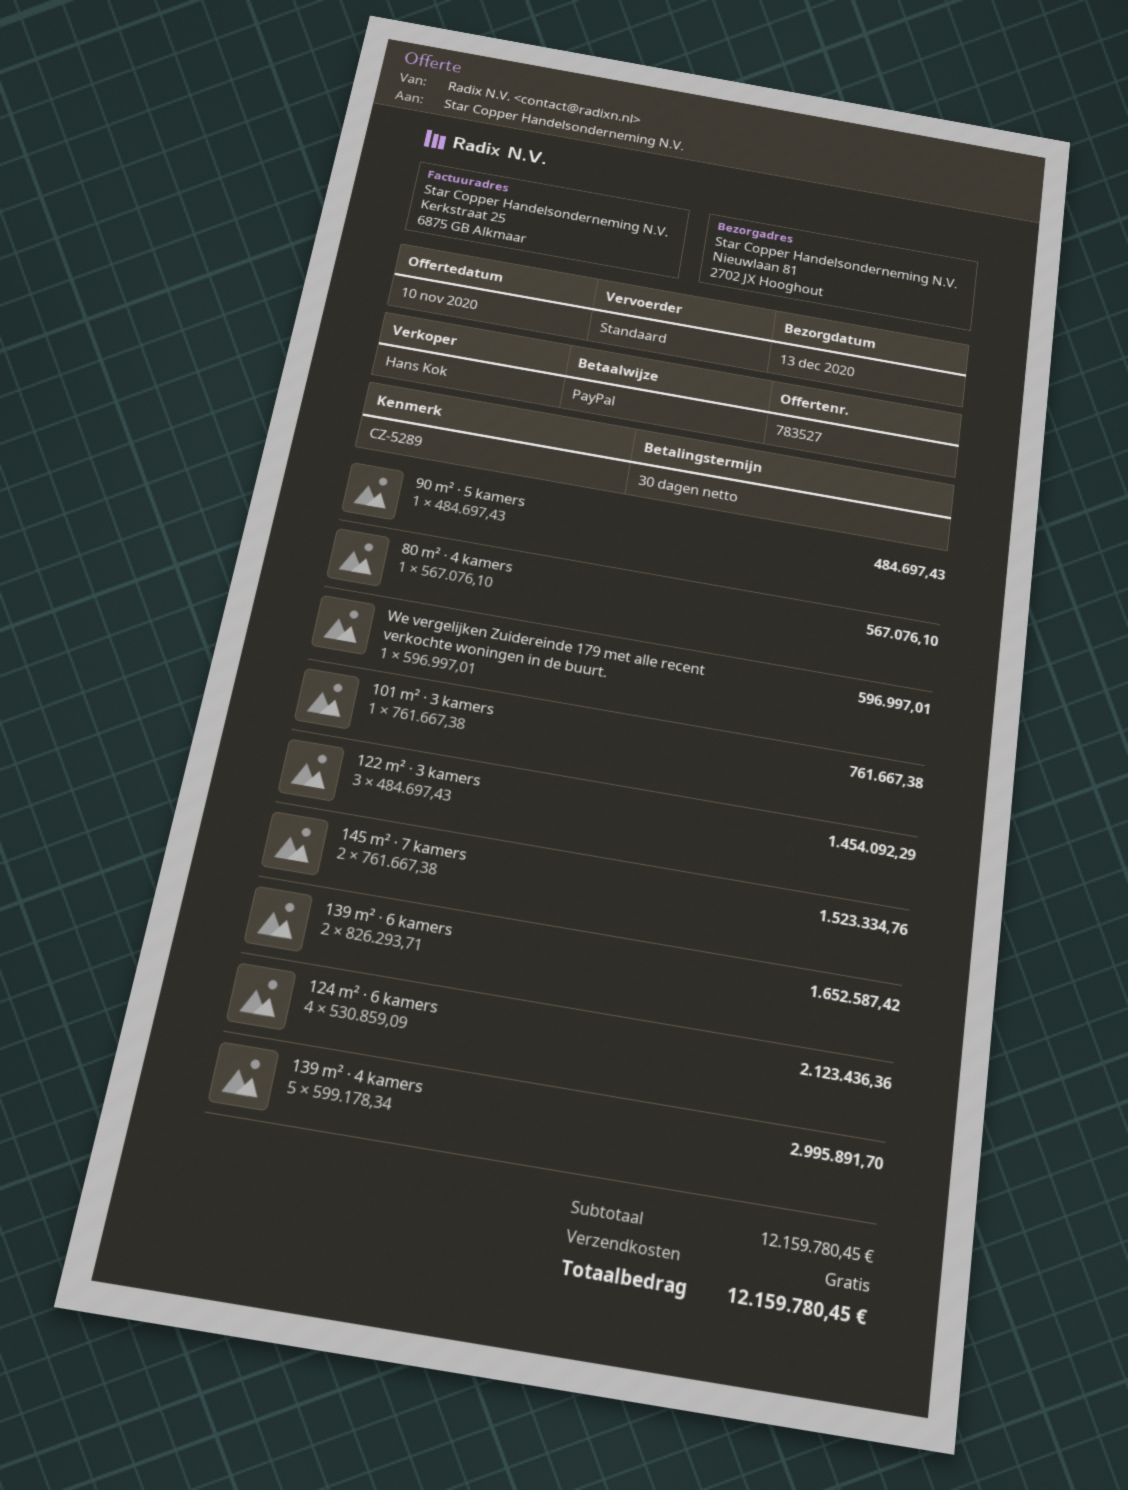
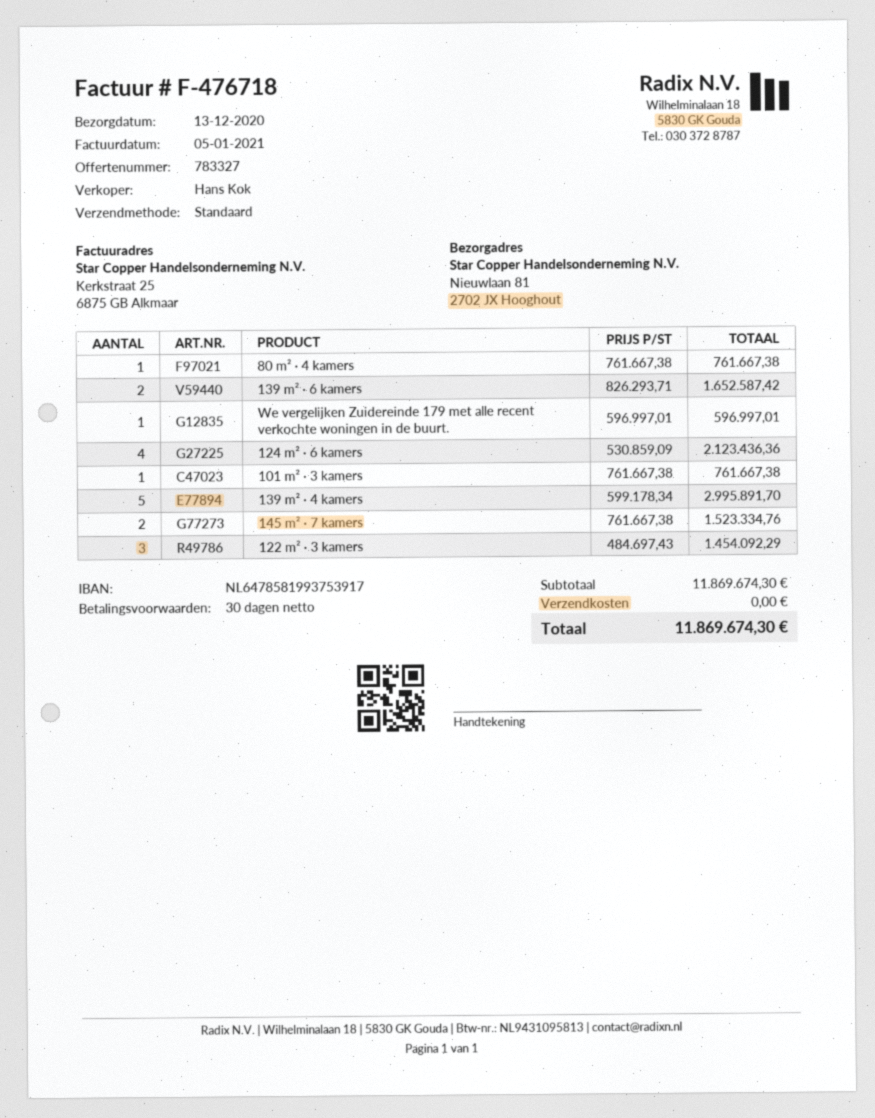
quote number: 783527 -> 783327
90 m² · 5 kamers: 1 x 484697.43 = 484697.43 -> none
80 m² · 4 kamers: 1 x 567076.10 = 567076.10 -> 1 x 761667.38 = 761667.38
subtotal: 12159780.45 -> 11869674.30
total: 12159780.45 -> 11869674.30

